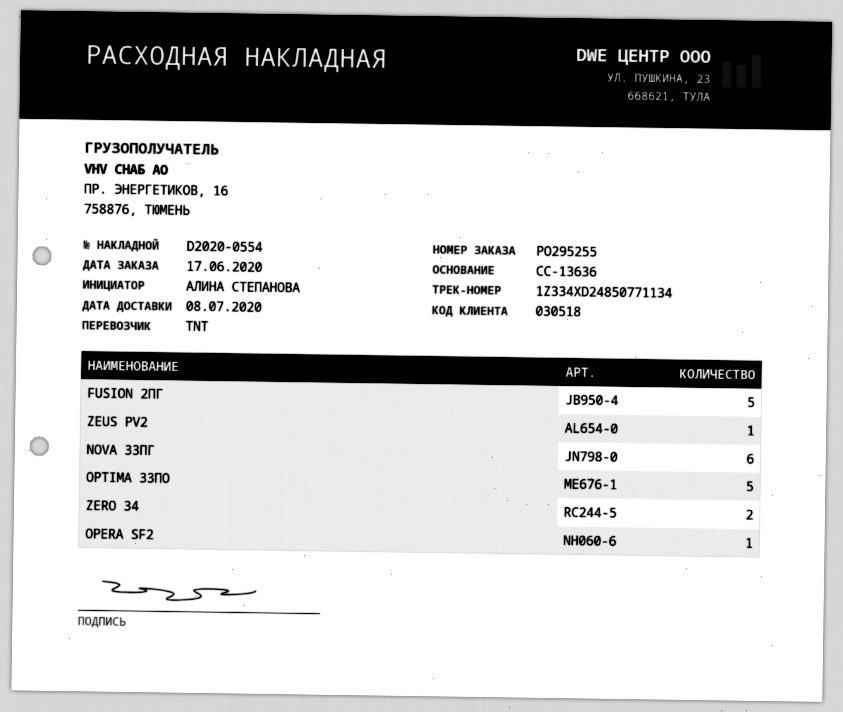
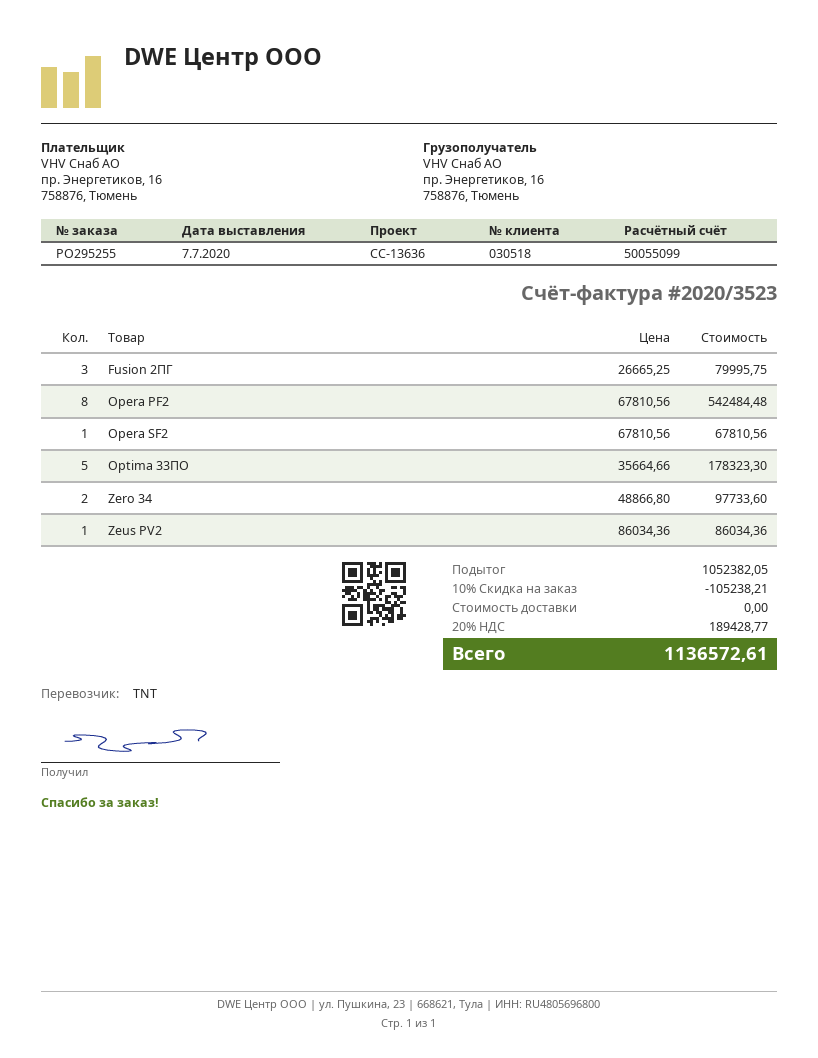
FUSION 2ПГ: 5 -> 3
NOVA 33ПГ: 6 -> none
Opera PF2: none -> 8

